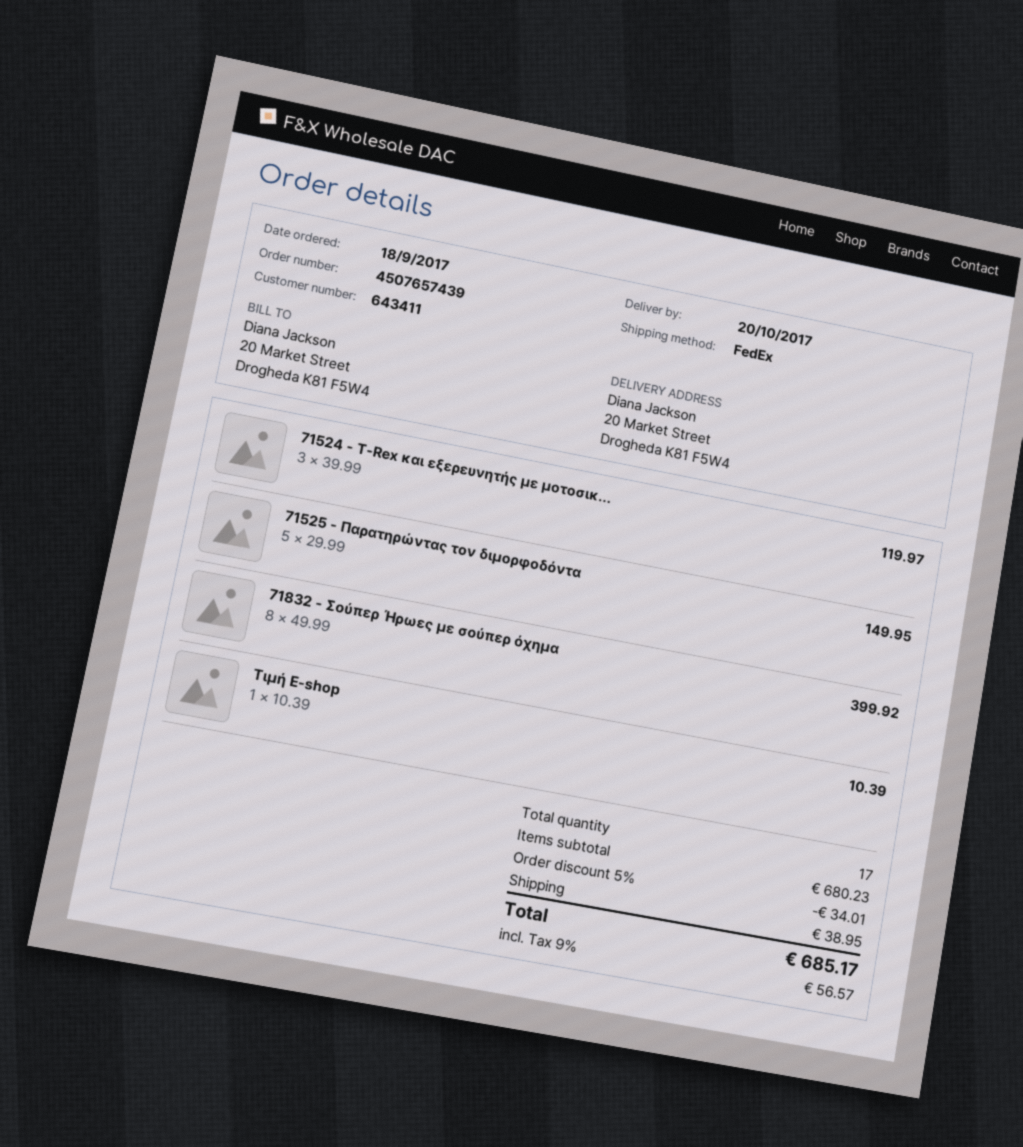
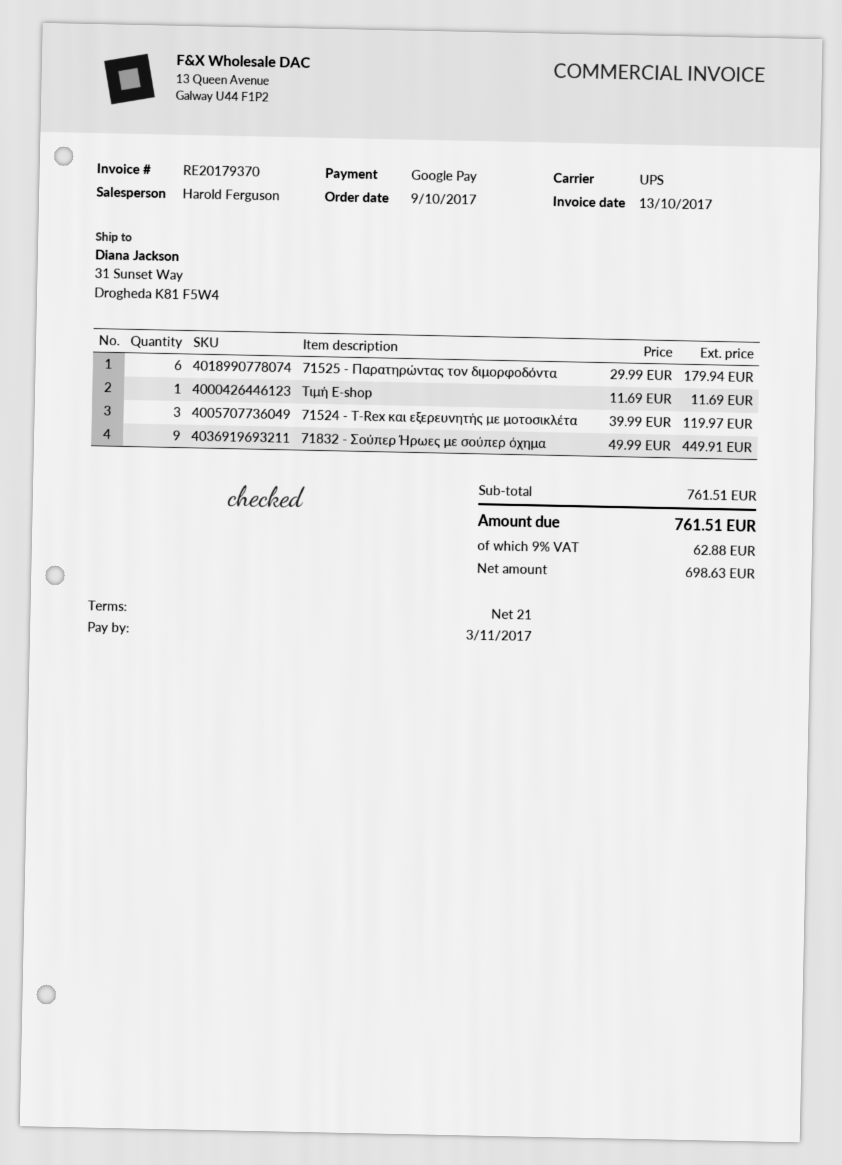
order date: 2017-09-18 -> 2017-10-09
shipping method: FedEx -> UPS
ship to: 20 Market Street, Drogheda K81 F5W4 -> 31 Sunset Way, Drogheda K81 F5W4
71525 - Παρατηρώντας τον διμορφοδόντα: 5 x 29.99 = 149.95 -> 6 x 29.99 = 179.94
71832 - Σούπερ Ήρωες με σούπερ όχημα: 8 x 49.99 = 399.92 -> 9 x 49.99 = 449.91
Τιμή E-shop: 1 x 10.39 = 10.39 -> 1 x 11.69 = 11.69
subtotal: 680.23 -> 761.51
discount: 5% = 34.01 -> none
shipping: 38.95 -> none
tax: 9% = 56.57 -> 9% = 62.88
total: 685.17 -> 761.51

